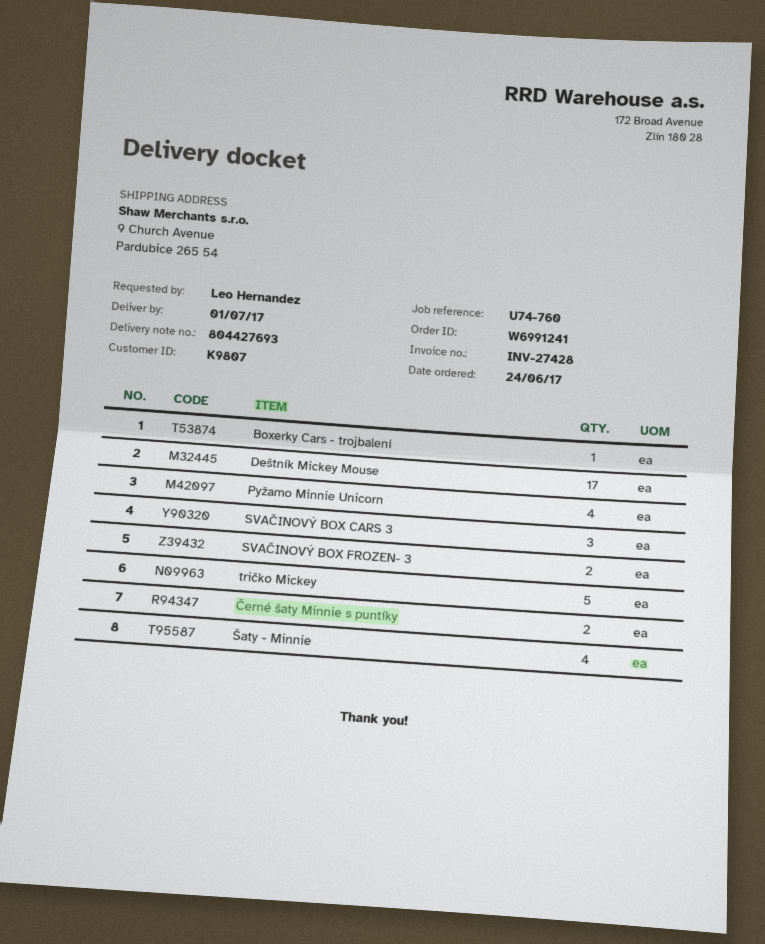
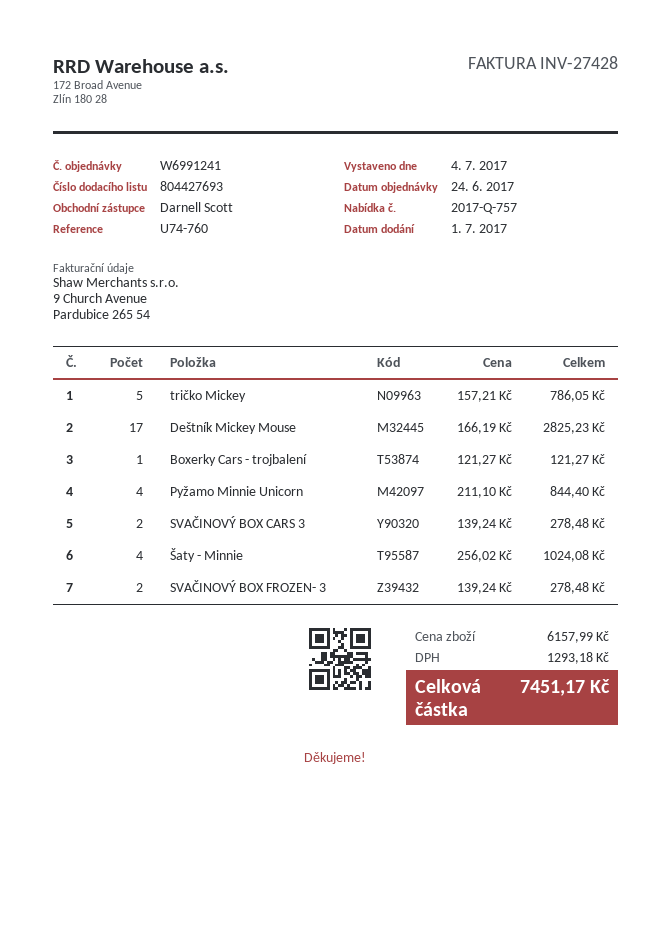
SVAČINOVÝ BOX CARS 3: 3 -> 2
Černé šaty Minnie s puntíky: 2 -> none

